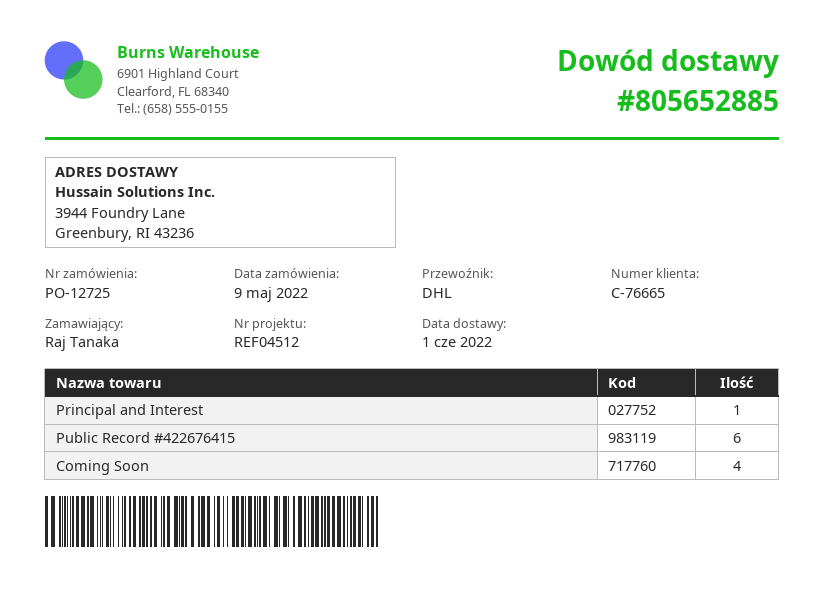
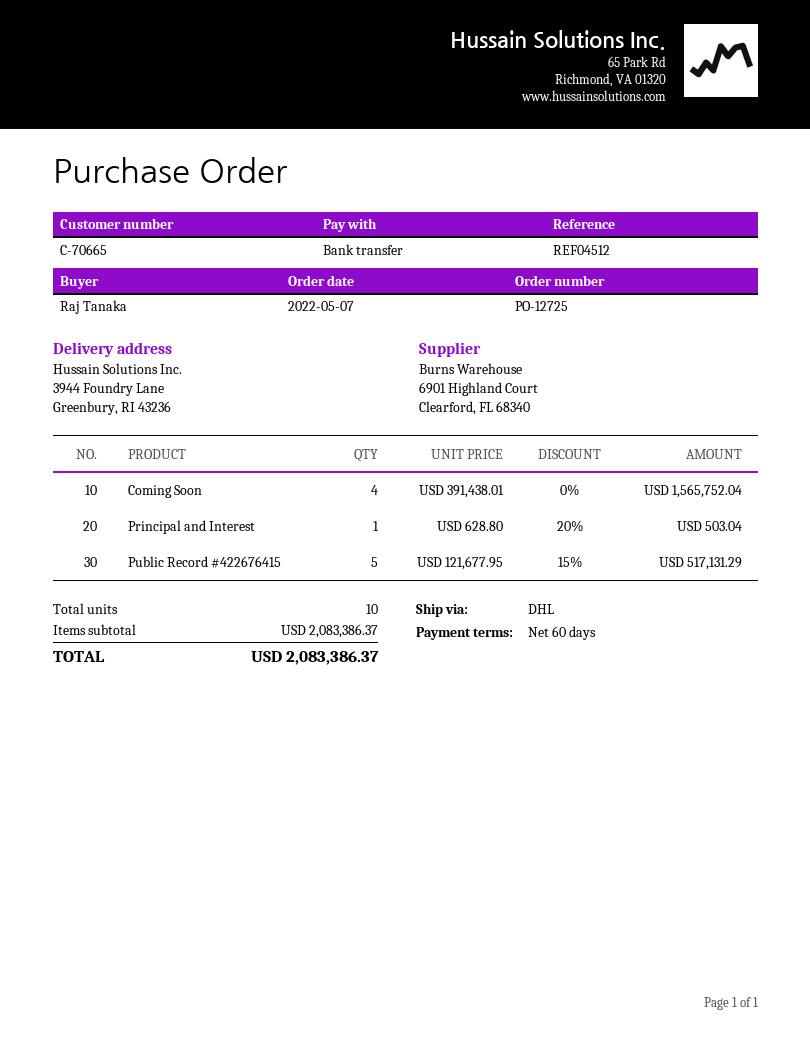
order date: 2022-05-09 -> 2022-05-07
customer number: C-76665 -> C-70665
Public Record #422676415: 6 -> 5

